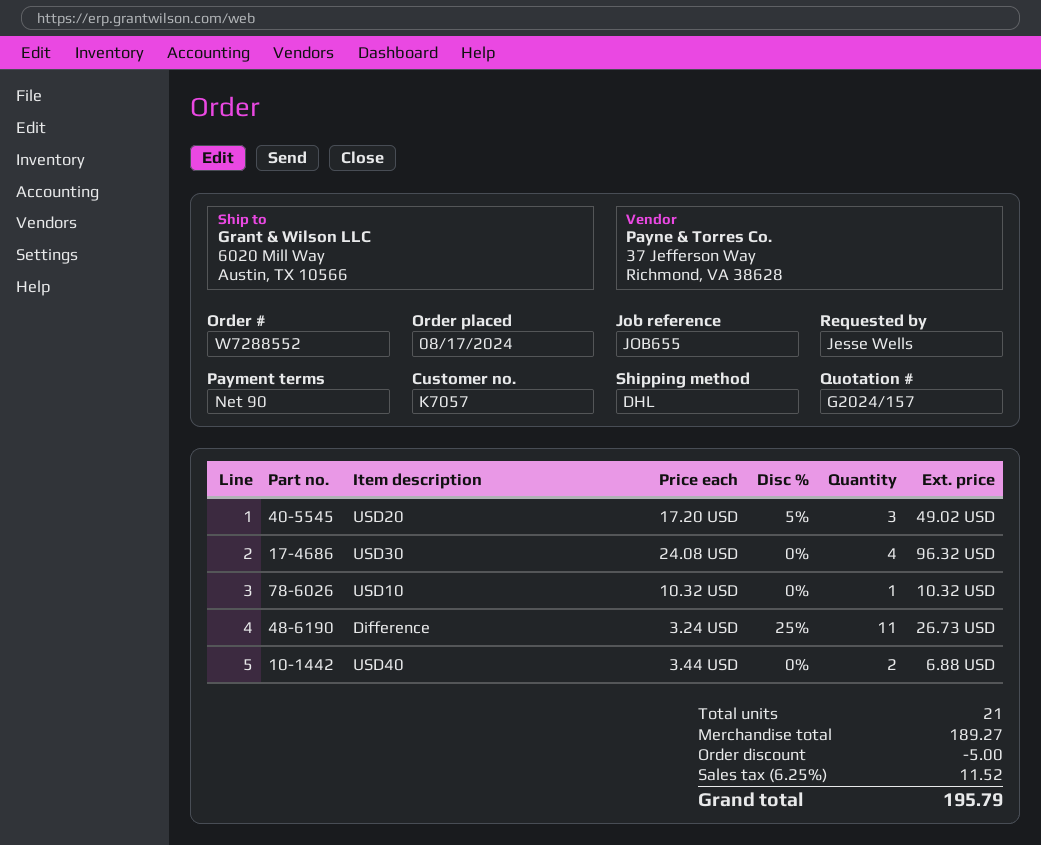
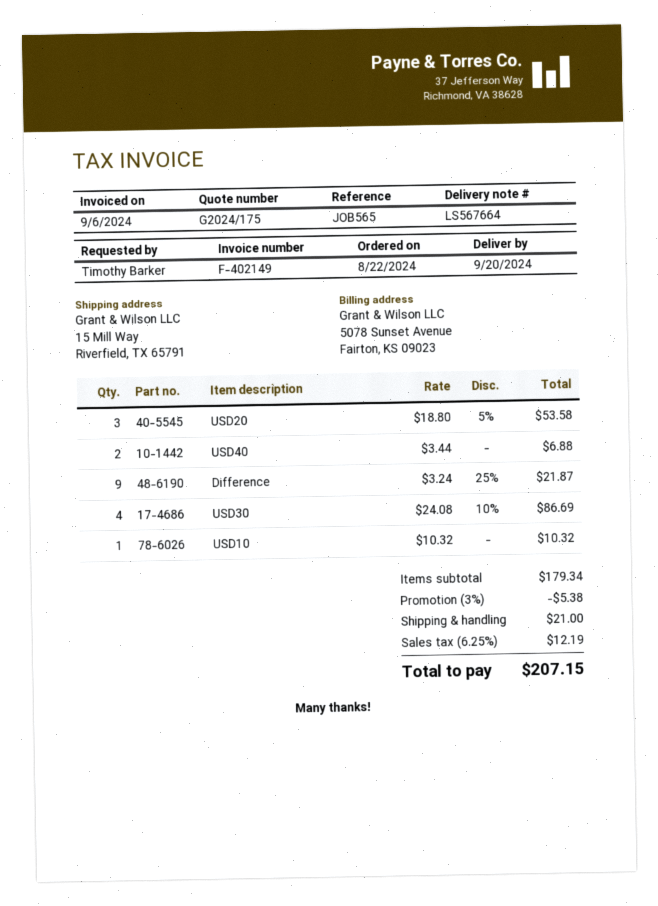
quote number: G2024/157 -> G2024/175
order date: 2024-08-17 -> 2024-08-22
reference: JOB655 -> JOB565
ordered by: Jesse Wells -> Timothy Barker
ship to: 6020 Mill Way, Austin, TX 10566 -> 15 Mill Way, Riverfield, TX 65791
USD20: 3 x 17.20 - 5% = 49.02 -> 3 x 18.80 - 5% = 53.58
USD30: 4 x 24.08 = 96.32 -> 4 x 24.08 - 10% = 86.69
Difference: 11 x 3.24 - 25% = 26.73 -> 9 x 3.24 - 25% = 21.87
subtotal: 189.27 -> 179.34
discount: 5.00 -> 5.38
shipping: none -> 21.00
tax: 6.25% = 11.52 -> 6.25% = 12.19
total: 195.79 -> 207.15

